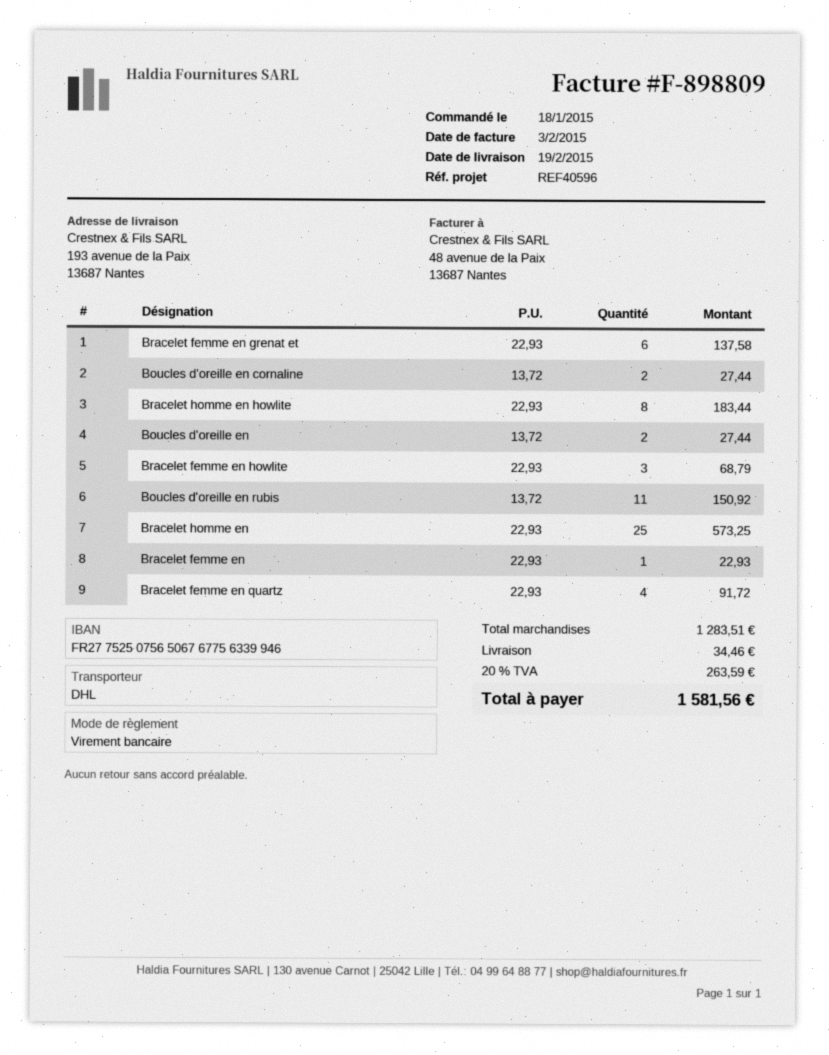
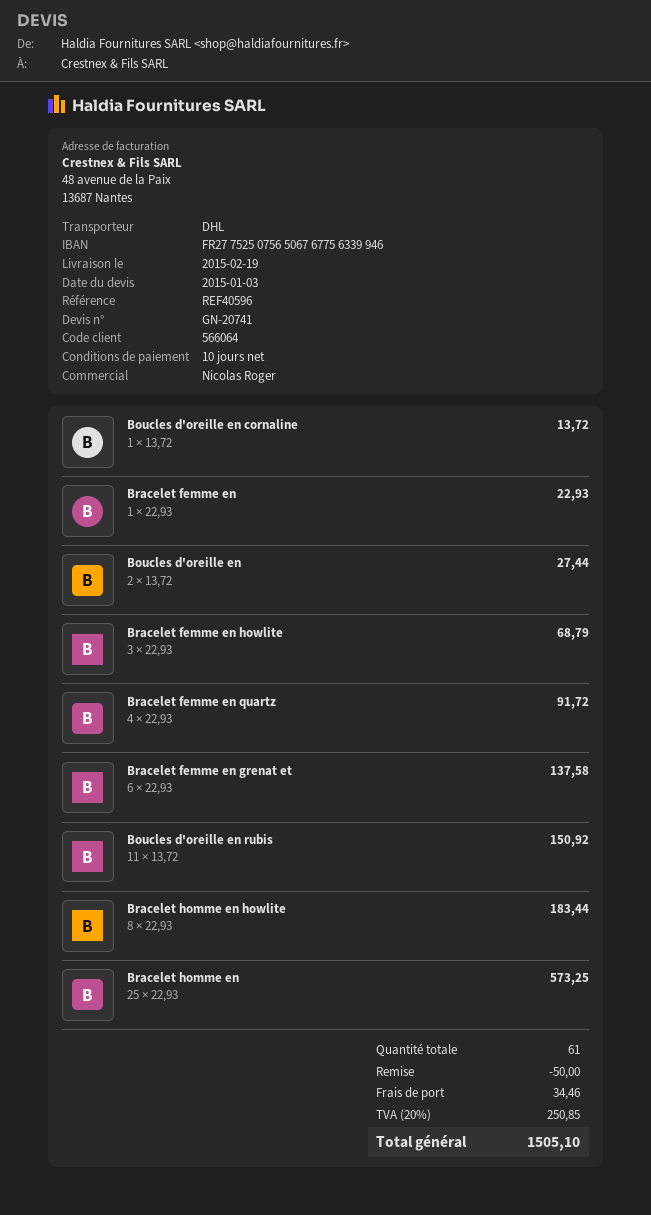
Boucles d'oreille en cornaline: 2 x 13.72 = 27.44 -> 1 x 13.72 = 13.72
discount: none -> 50.00
tax: 20% = 263.59 -> 20% = 250.85
total: 1581.56 -> 1505.10

